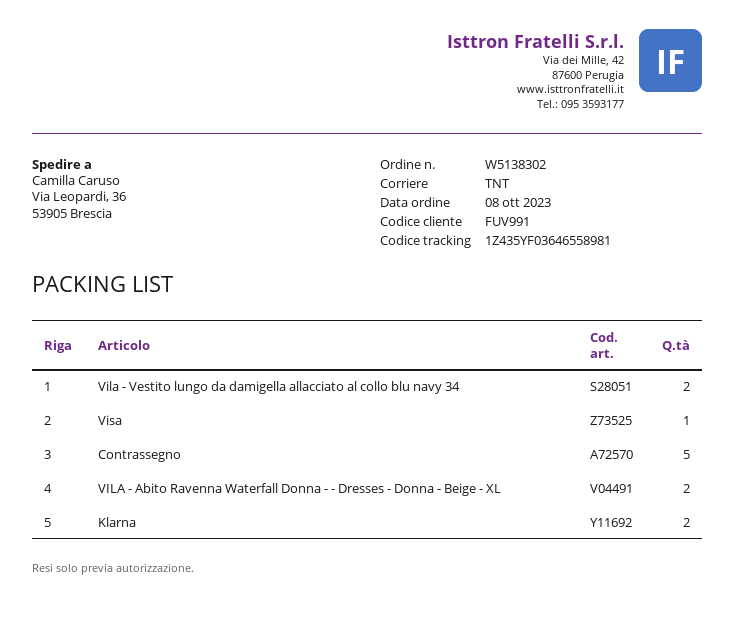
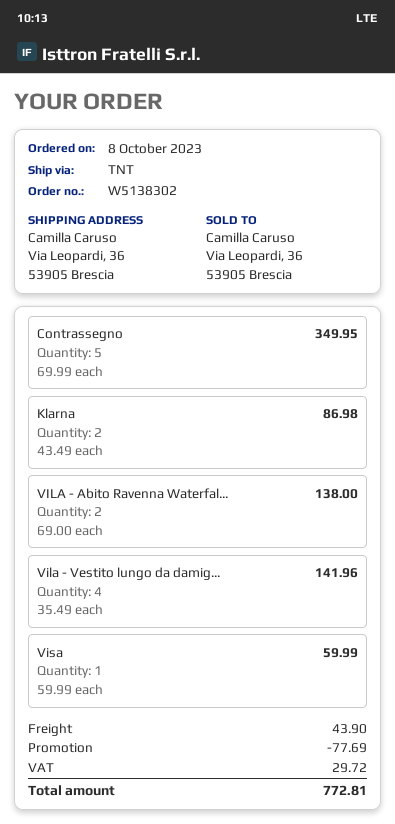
Vila - Vestito lungo da damigella allacciato al collo blu navy 34: 2 -> 4

